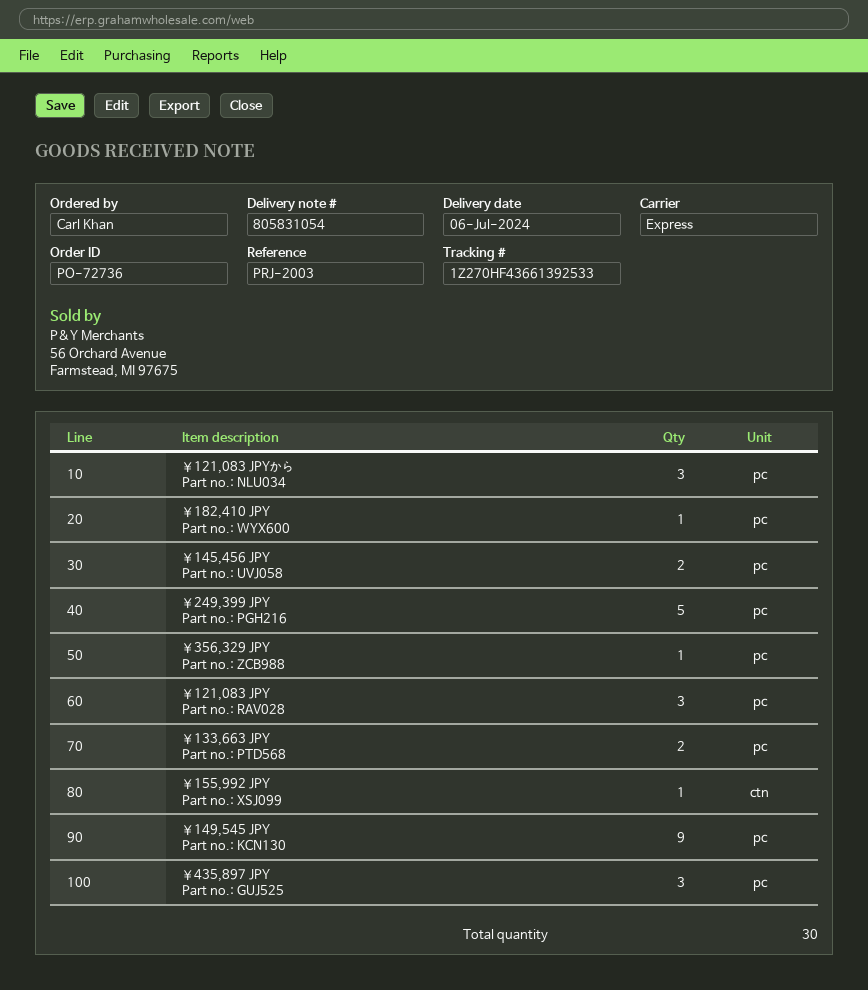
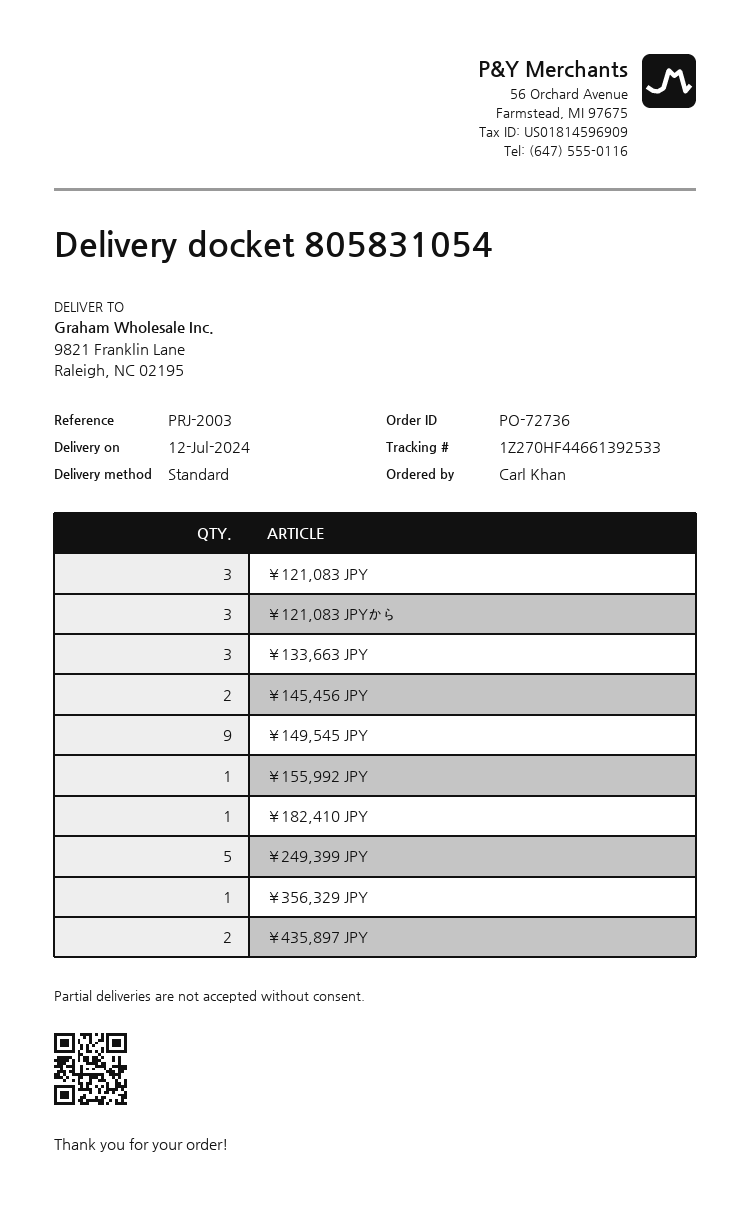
delivery date: 2024-07-06 -> 2024-07-12
shipping method: express -> standard
tracking number: 1Z270HF43661392533 -> 1Z270HF44661392533
¥133,663 JPY: 2 -> 3
¥435,897 JPY: 3 -> 2

